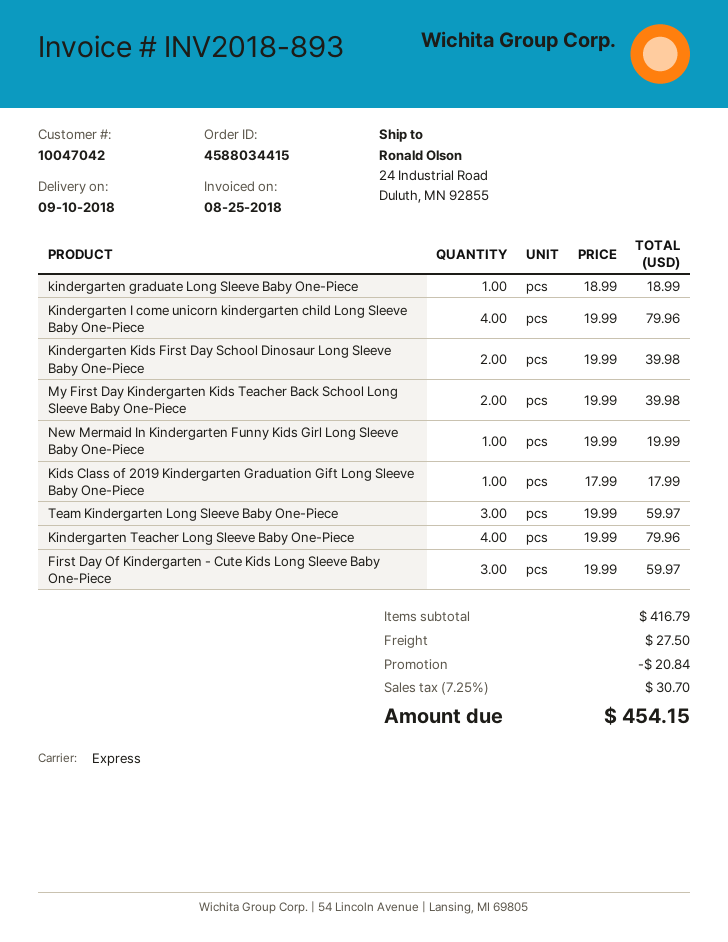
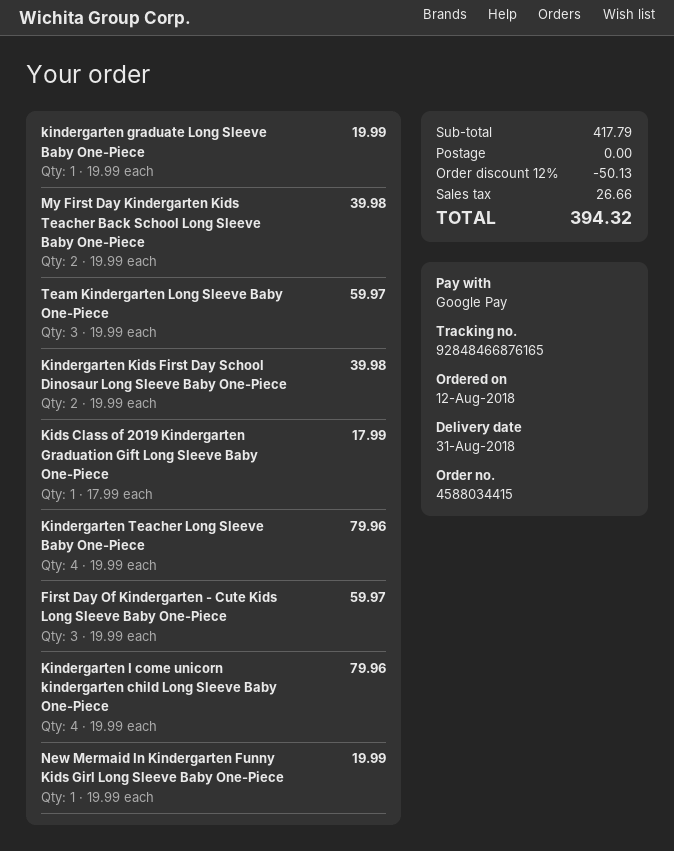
delivery date: 2018-09-10 -> 2018-08-31
kindergarten graduate Long Sleeve Baby One-Piece: 1 x 18.99 = 18.99 -> 1 x 19.99 = 19.99
subtotal: 416.79 -> 417.79
discount: 20.84 -> 50.13
shipping: 27.50 -> 0.00
tax: 30.70 -> 26.66
total: 454.15 -> 394.32

